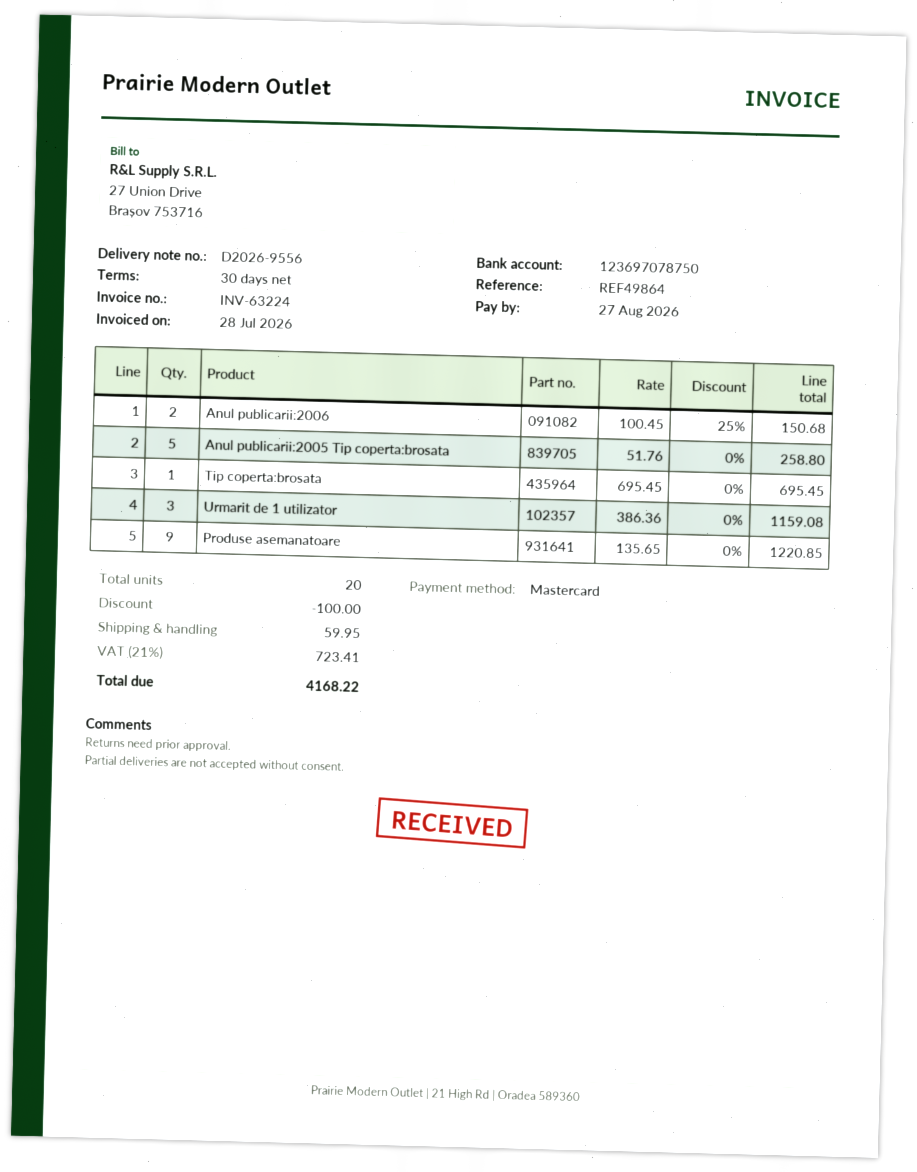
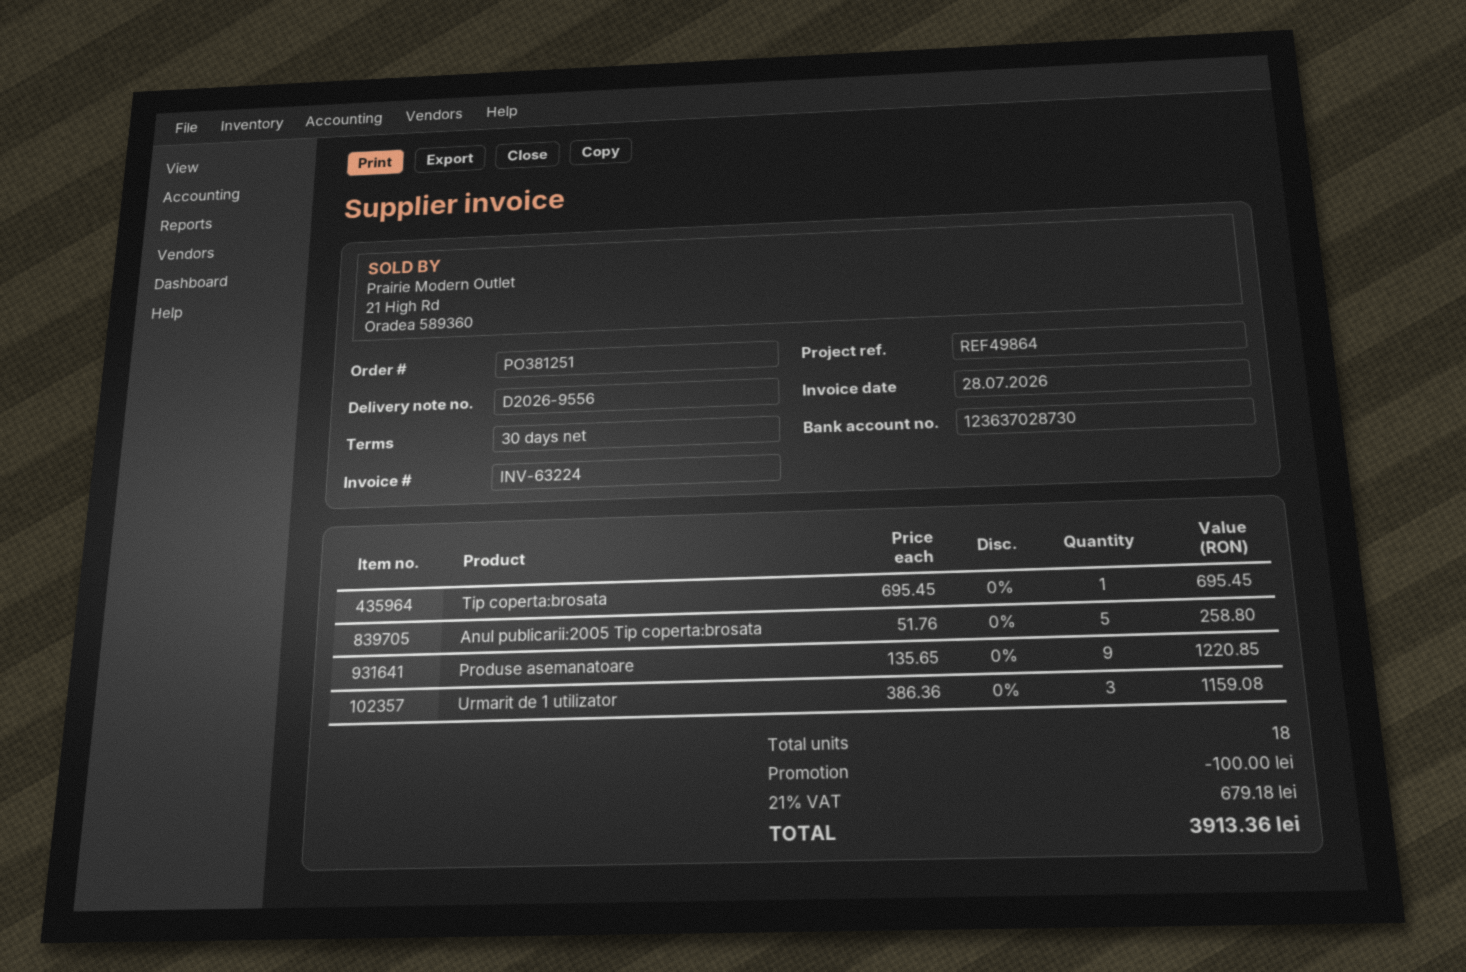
bank account: 123697078750 -> 123637028730
Anul publicarii:2006: 2 x 100.45 - 25% = 150.68 -> none
total quantity: 20 -> 18
shipping: 59.95 -> none
tax: 21% = 723.41 -> 21% = 679.18
total: 4168.22 -> 3913.36

